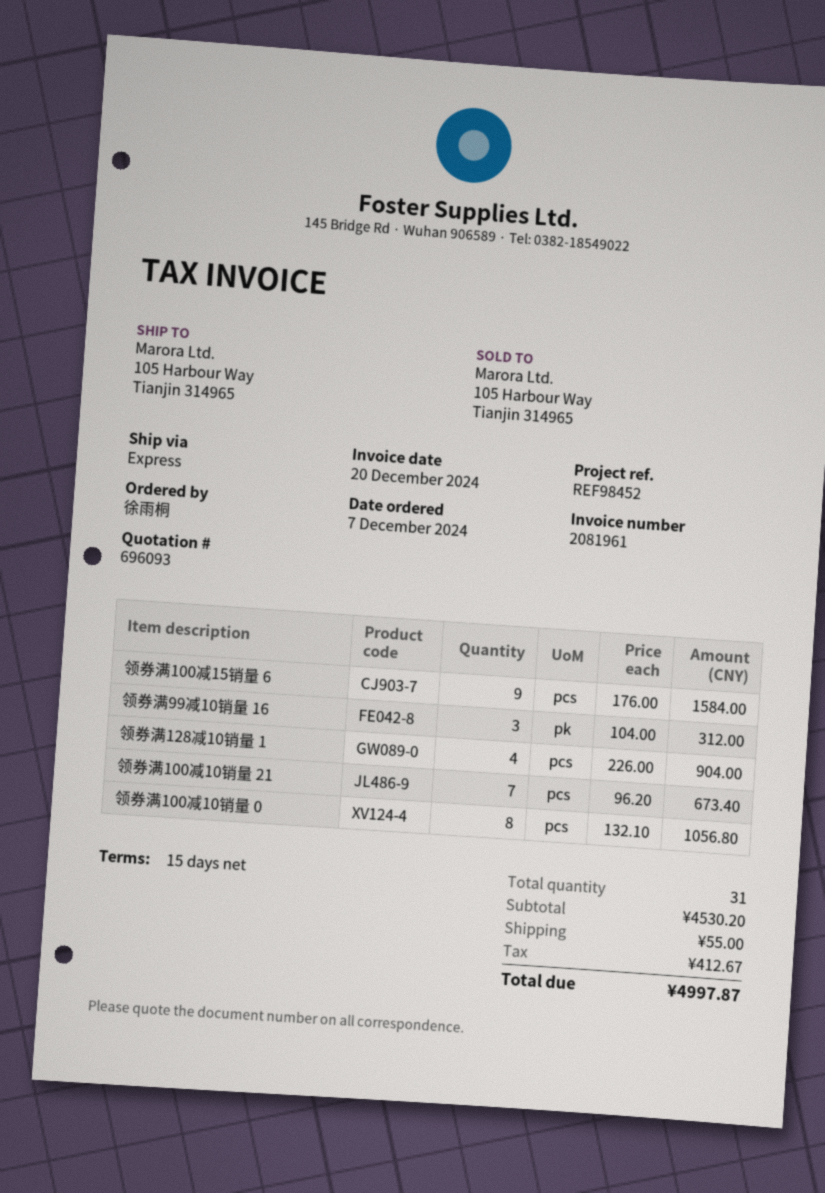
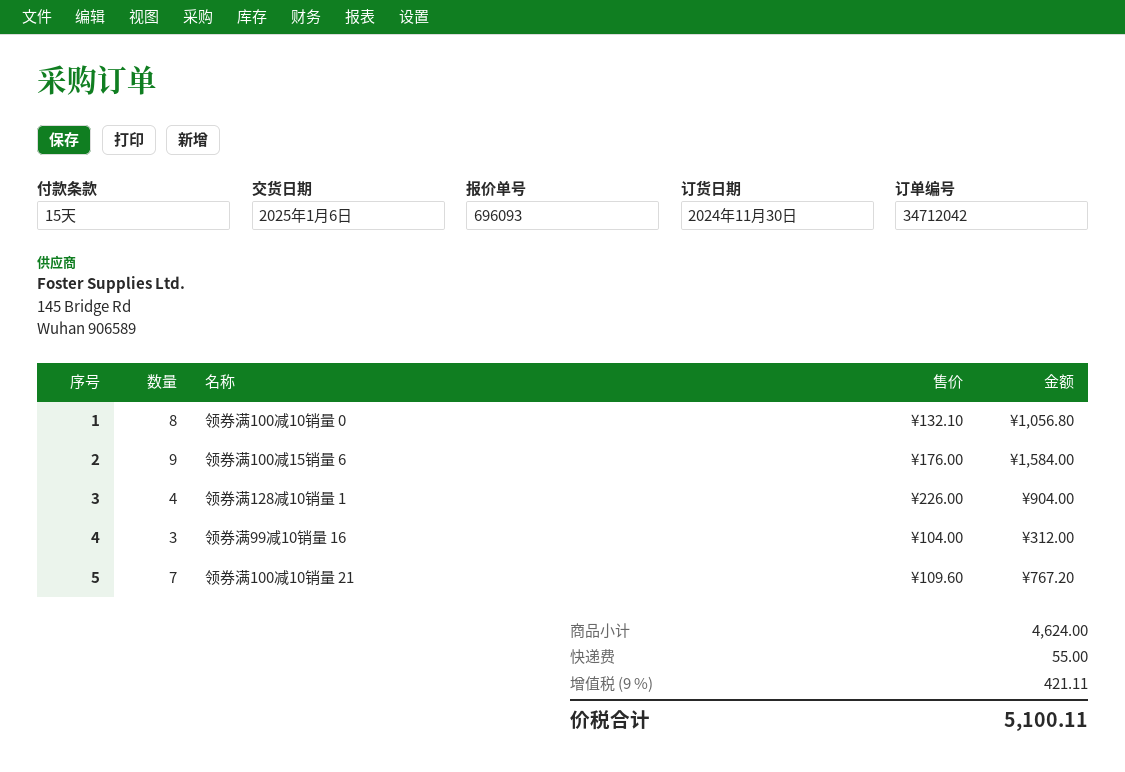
order date: 2024-12-07 -> 2024-11-30
领券满100减10销量 21: 7 x 96.20 = 673.40 -> 7 x 109.60 = 767.20
subtotal: 4530.20 -> 4624.00
tax: 412.67 -> 421.11
total: 4997.87 -> 5100.11

